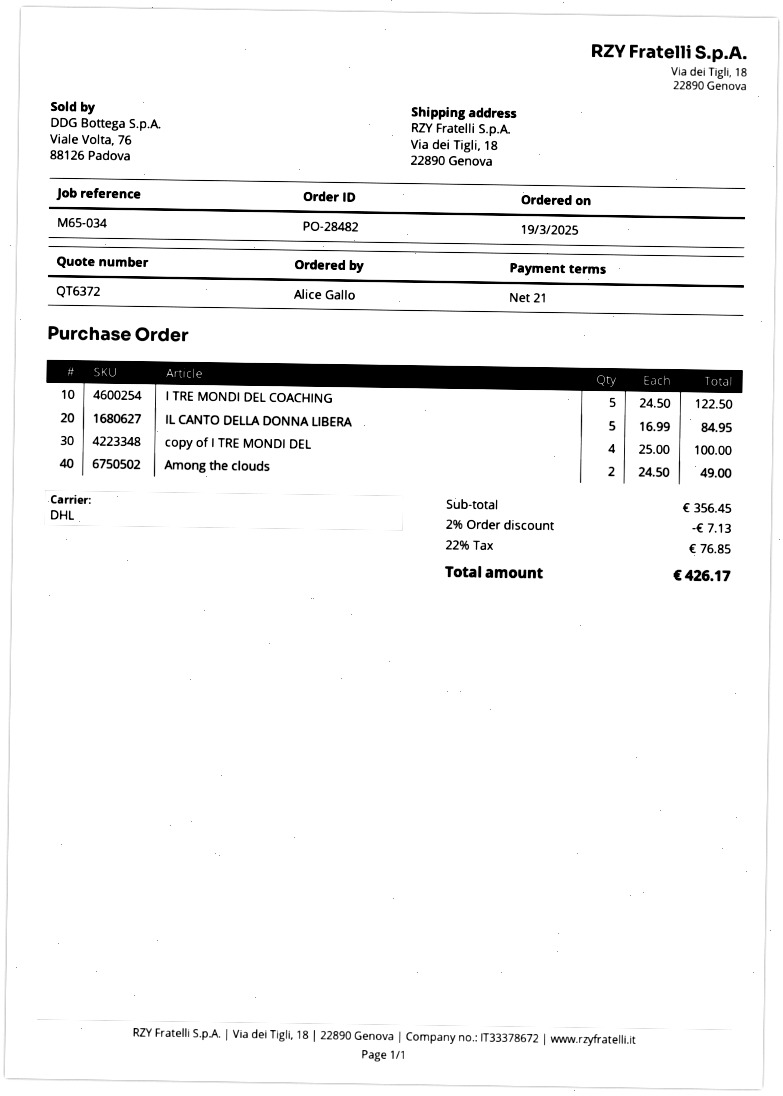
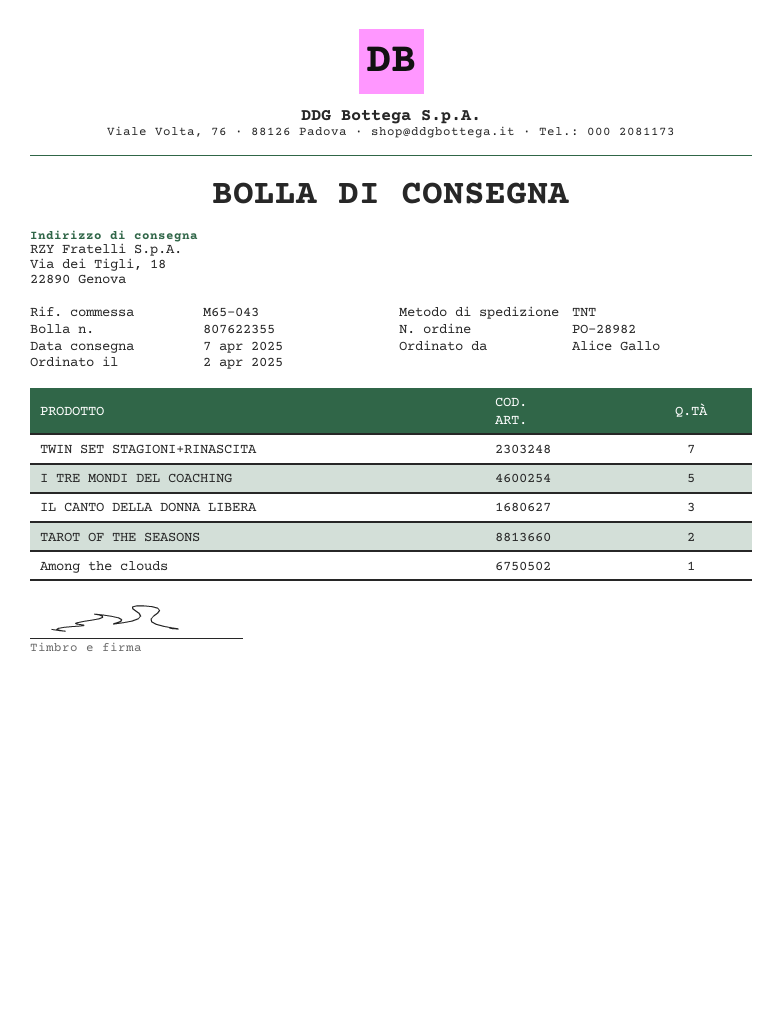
order number: PO-28482 -> PO-28982
order date: 2025-03-19 -> 2025-04-02
reference: M65-034 -> M65-043
shipping method: DHL -> TNT
IL CANTO DELLA DONNA LIBERA: 5 -> 3
copy of I TRE MONDI DEL: 4 -> none
Among the clouds: 2 -> 1
TWIN SET STAGIONI+RINASCITA: none -> 7
TAROT OF THE SEASONS: none -> 2

